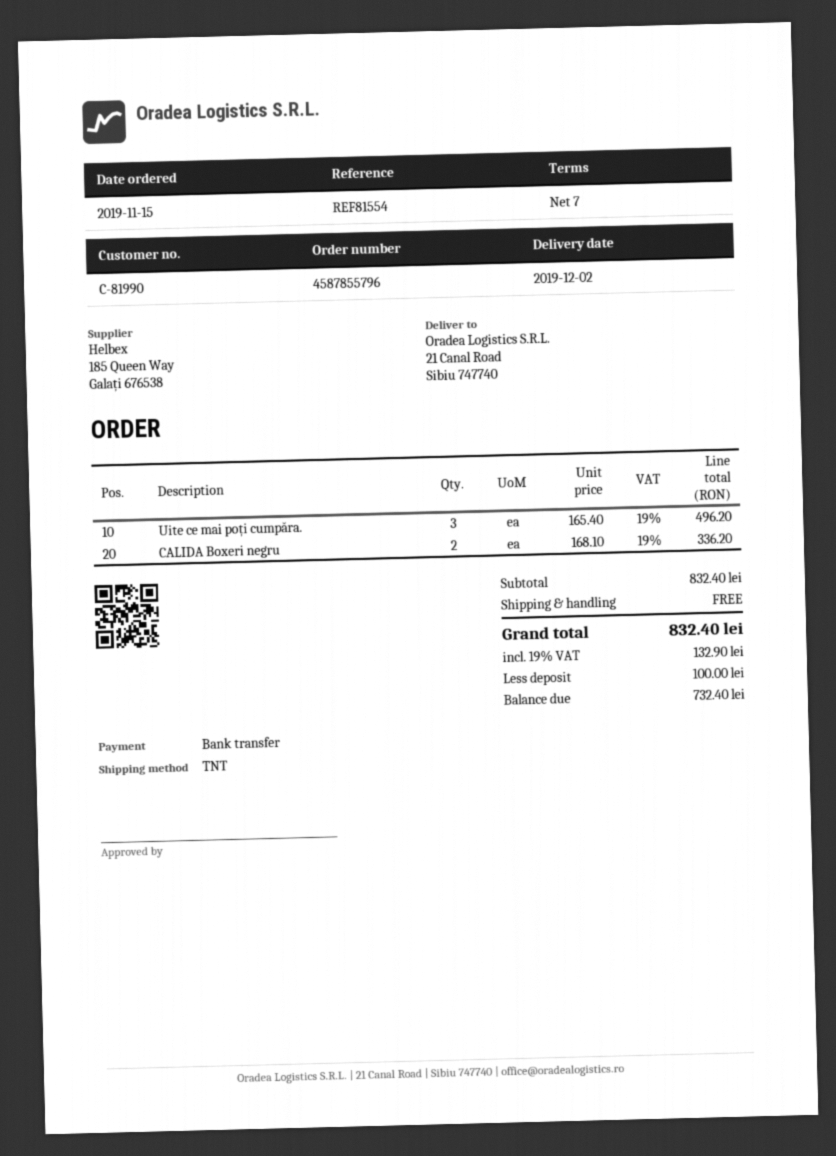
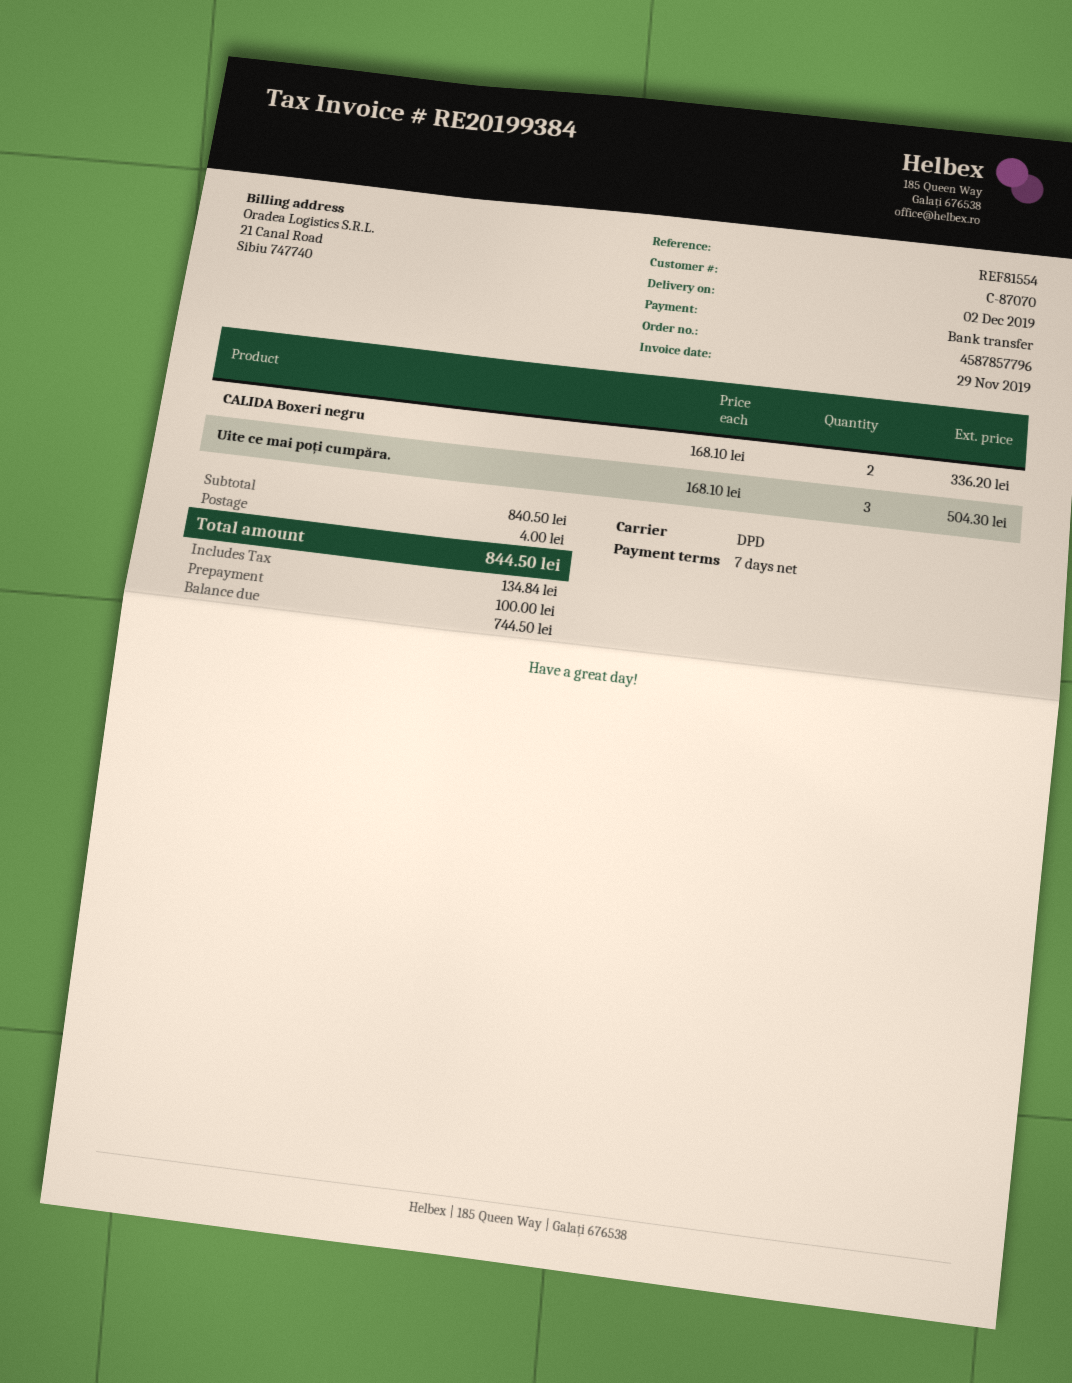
order number: 4587855796 -> 4587857796
customer number: C-81990 -> C-87070
shipping method: TNT -> DPD
Uite ce mai poți cumpăra.: 3 x 165.40 = 496.20 -> 3 x 168.10 = 504.30
subtotal: 832.40 -> 840.50
shipping: 0.00 -> 4.00
tax: 132.90 -> 134.84
total: 832.40 -> 844.50
balance: 732.40 -> 744.50

